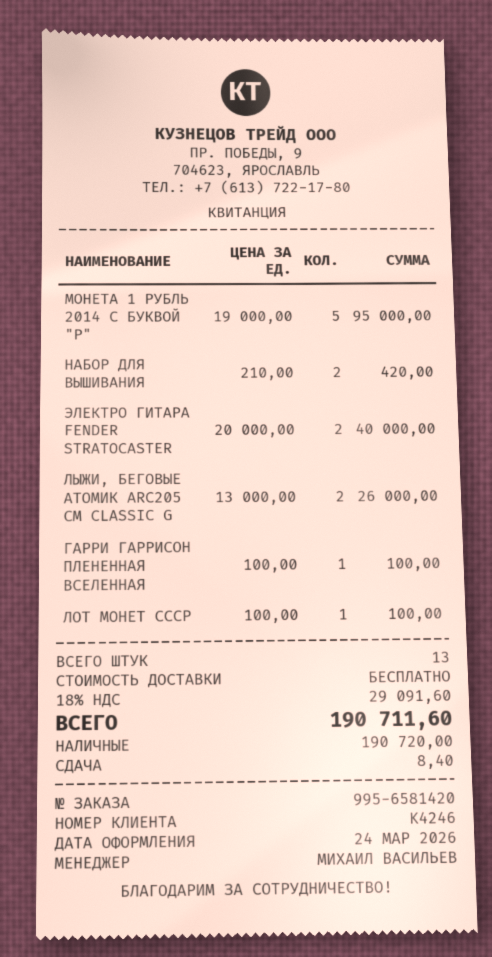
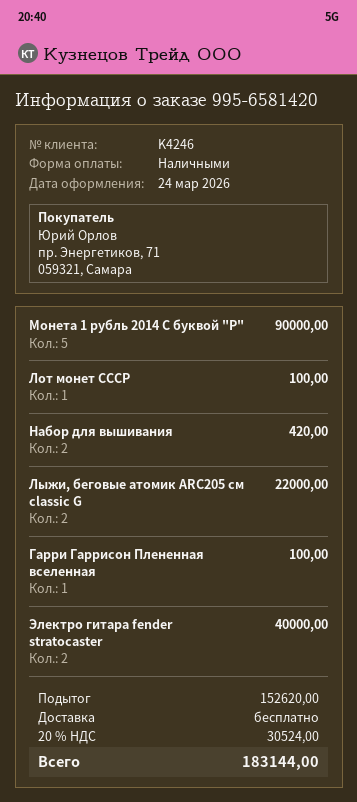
МОНЕТА 1 РУБЛЬ 2014 С БУКВОЙ "Р": 5 for 95000.00 -> 5 for 90000.00
ЛЫЖИ, БЕГОВЫЕ АТОМИК ARC205 СМ CLASSIC G: 2 for 26000.00 -> 2 for 22000.00
tax: 18% = 29091.60 -> 20% = 30524.00
total: 190711.60 -> 183144.00

